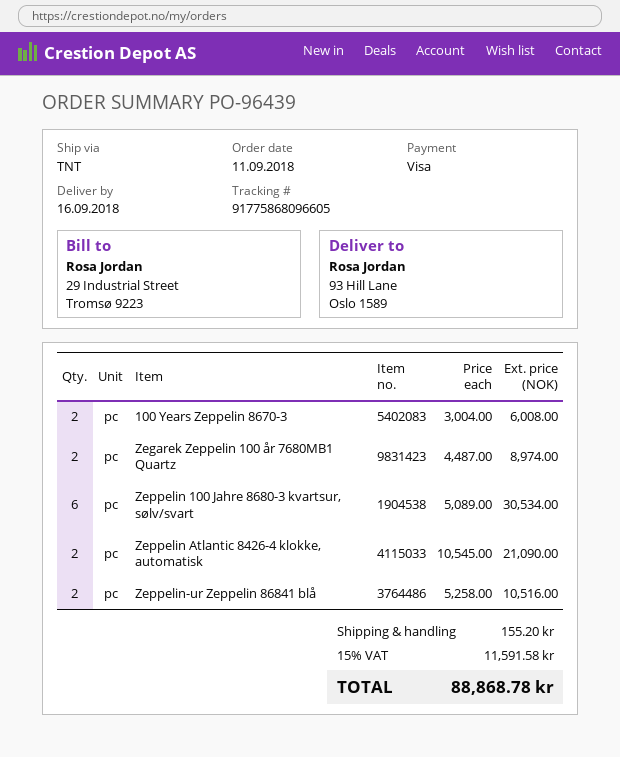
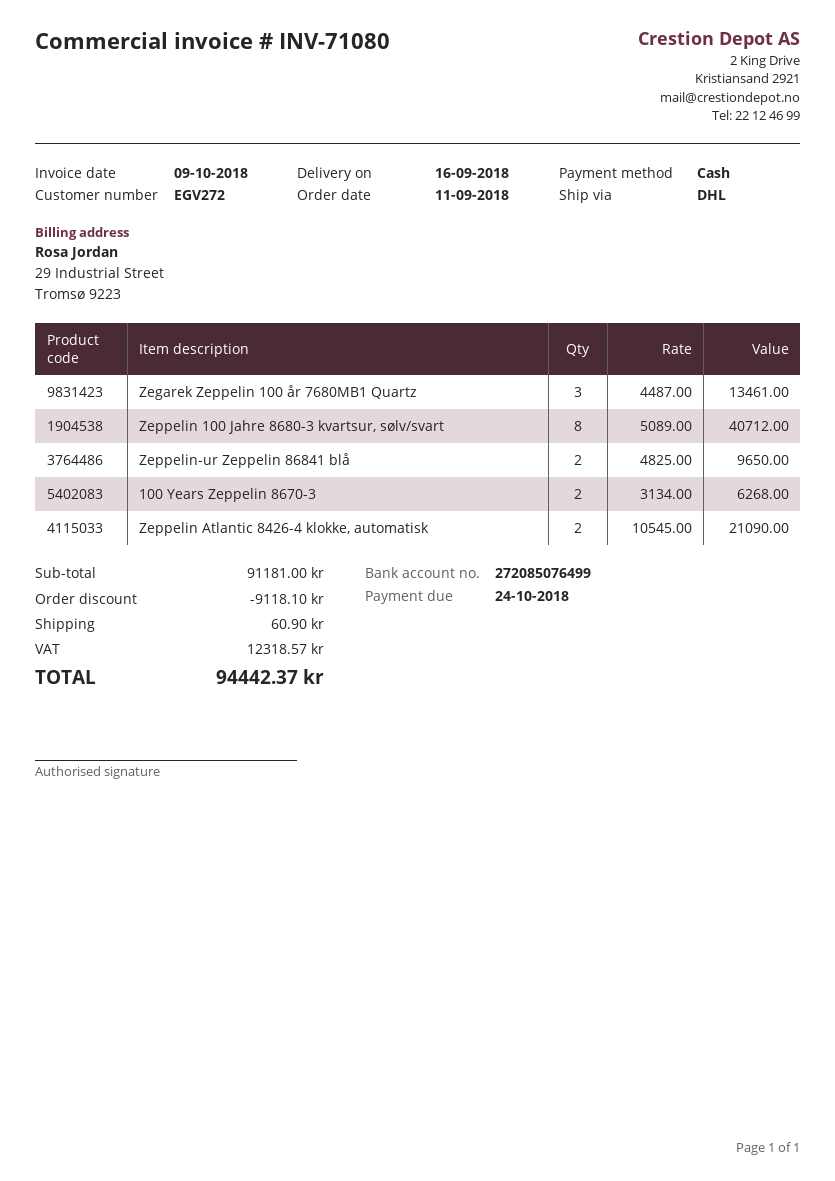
payment method: Visa -> cash
shipping method: TNT -> DHL
100 Years Zeppelin 8670-3: 2 x 3004.00 = 6008.00 -> 2 x 3134.00 = 6268.00
Zegarek Zeppelin 100 år 7680MB1 Quartz: 2 x 4487.00 = 8974.00 -> 3 x 4487.00 = 13461.00
Zeppelin 100 Jahre 8680-3 kvartsur, sølv/svart: 6 x 5089.00 = 30534.00 -> 8 x 5089.00 = 40712.00
Zeppelin-ur Zeppelin 86841 blå: 2 x 5258.00 = 10516.00 -> 2 x 4825.00 = 9650.00
discount: none -> 9118.10
shipping: 155.20 -> 60.90
tax: 11591.58 -> 12318.57
total: 88868.78 -> 94442.37

